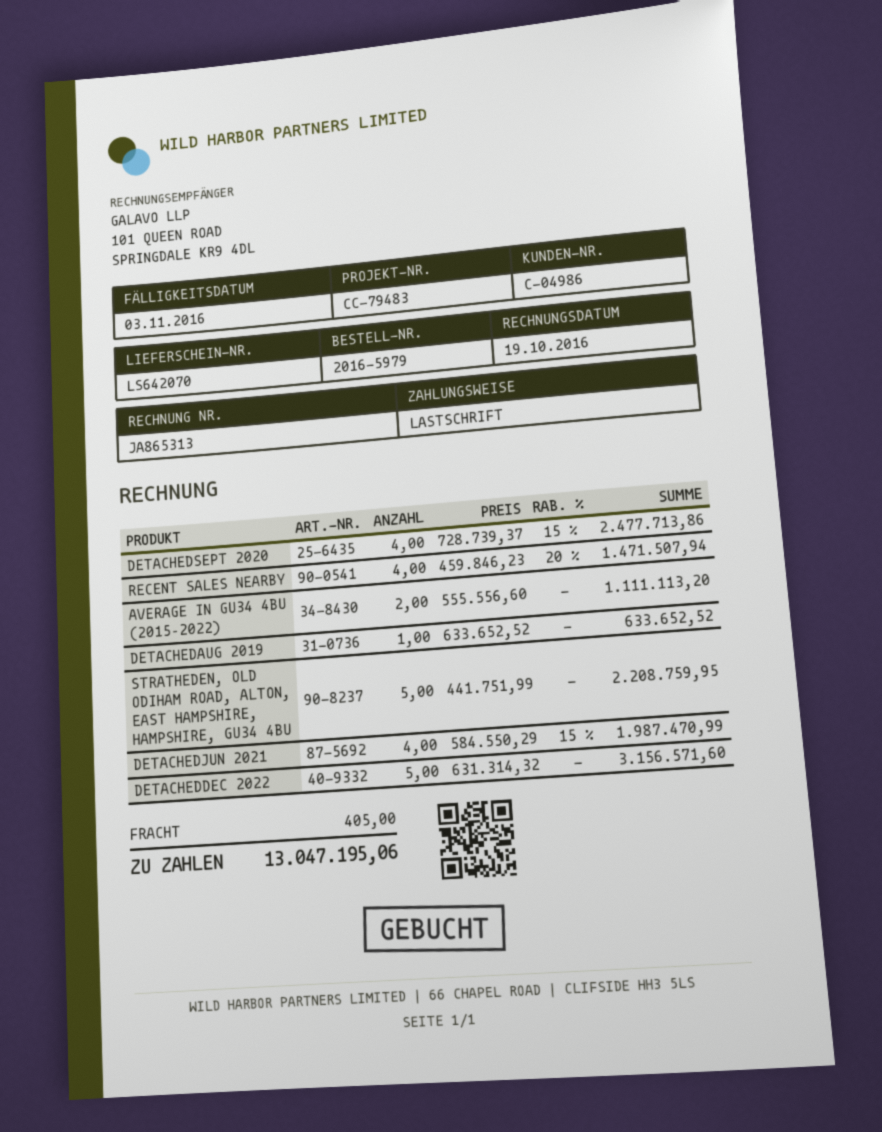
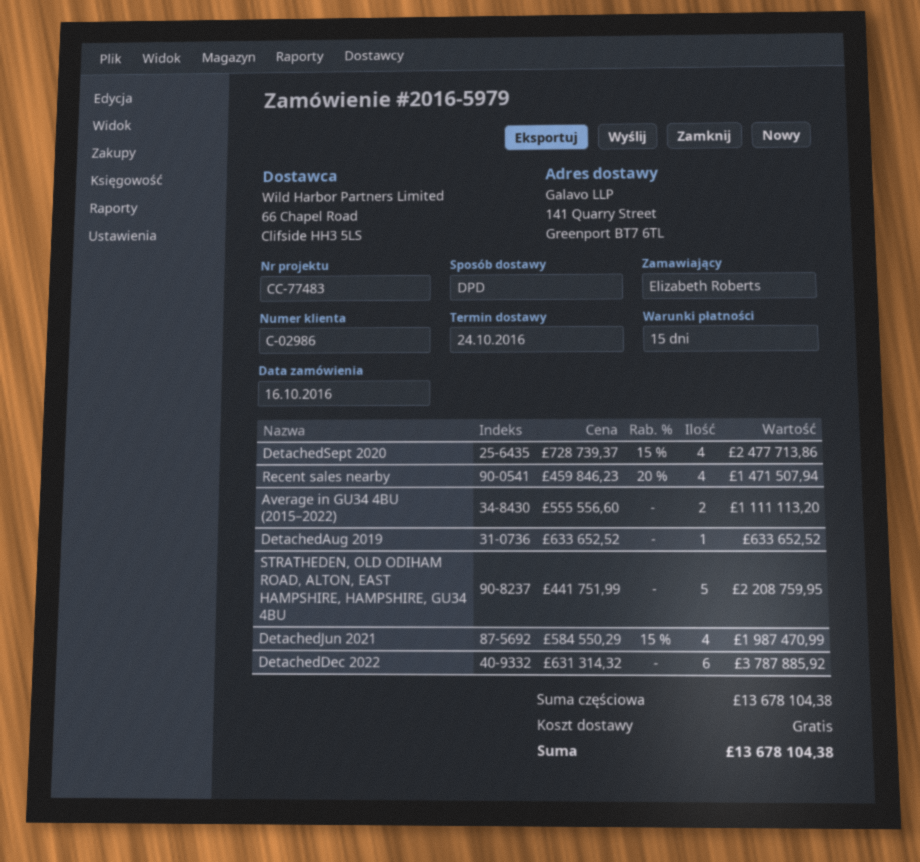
customer number: C-04986 -> C-02986
reference: CC-79483 -> CC-77483
DETACHEDDEC 2022: 5 x 631314.32 = 3156571.60 -> 6 x 631314.32 = 3787885.92
shipping: 405.00 -> 0.00
total: 13047195.06 -> 13678104.38

